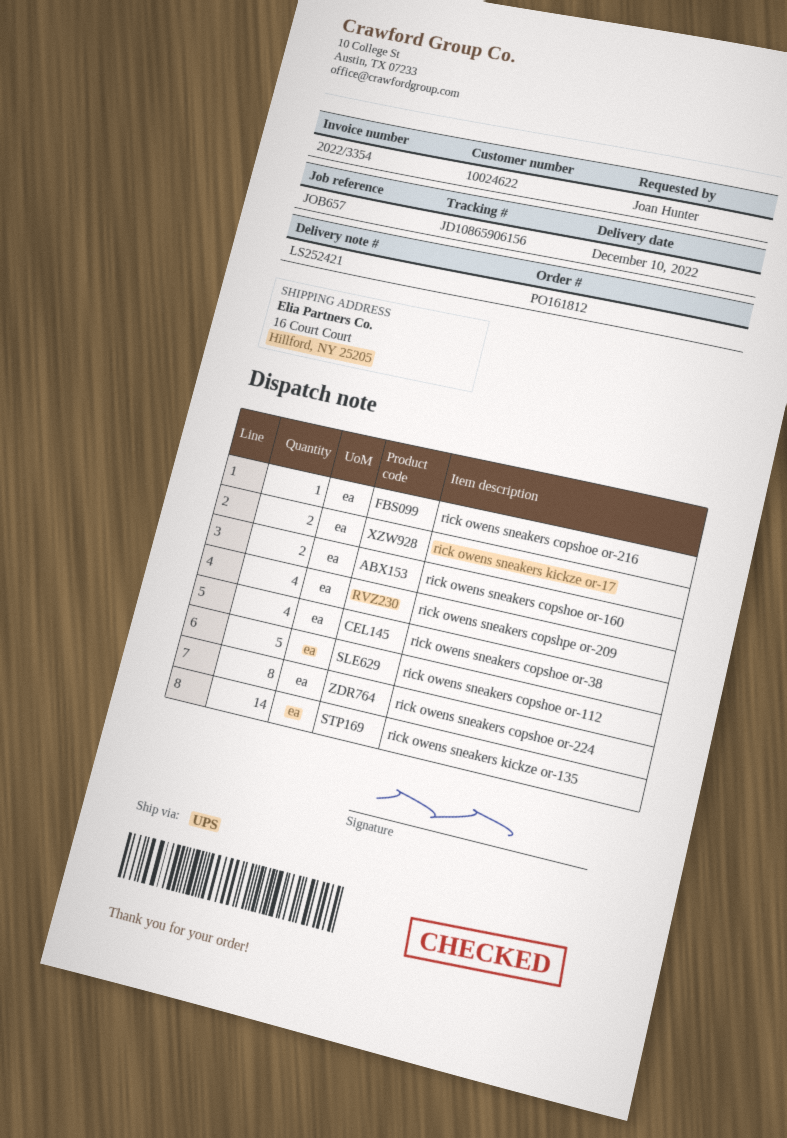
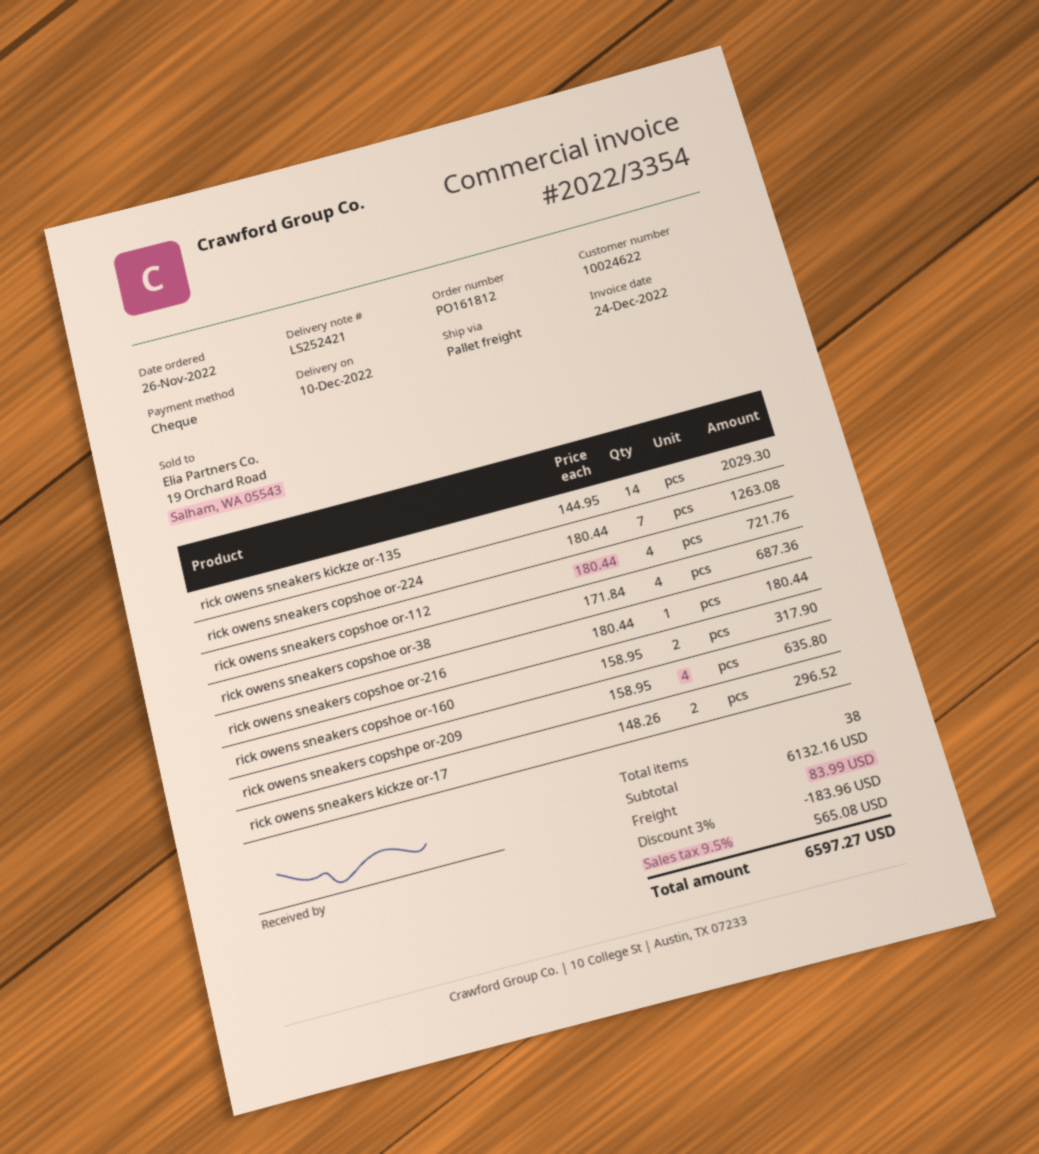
shipping method: UPS -> pallet freight
rick owens sneakers copshoe or-112: 5 -> 4
rick owens sneakers copshoe or-224: 8 -> 7

